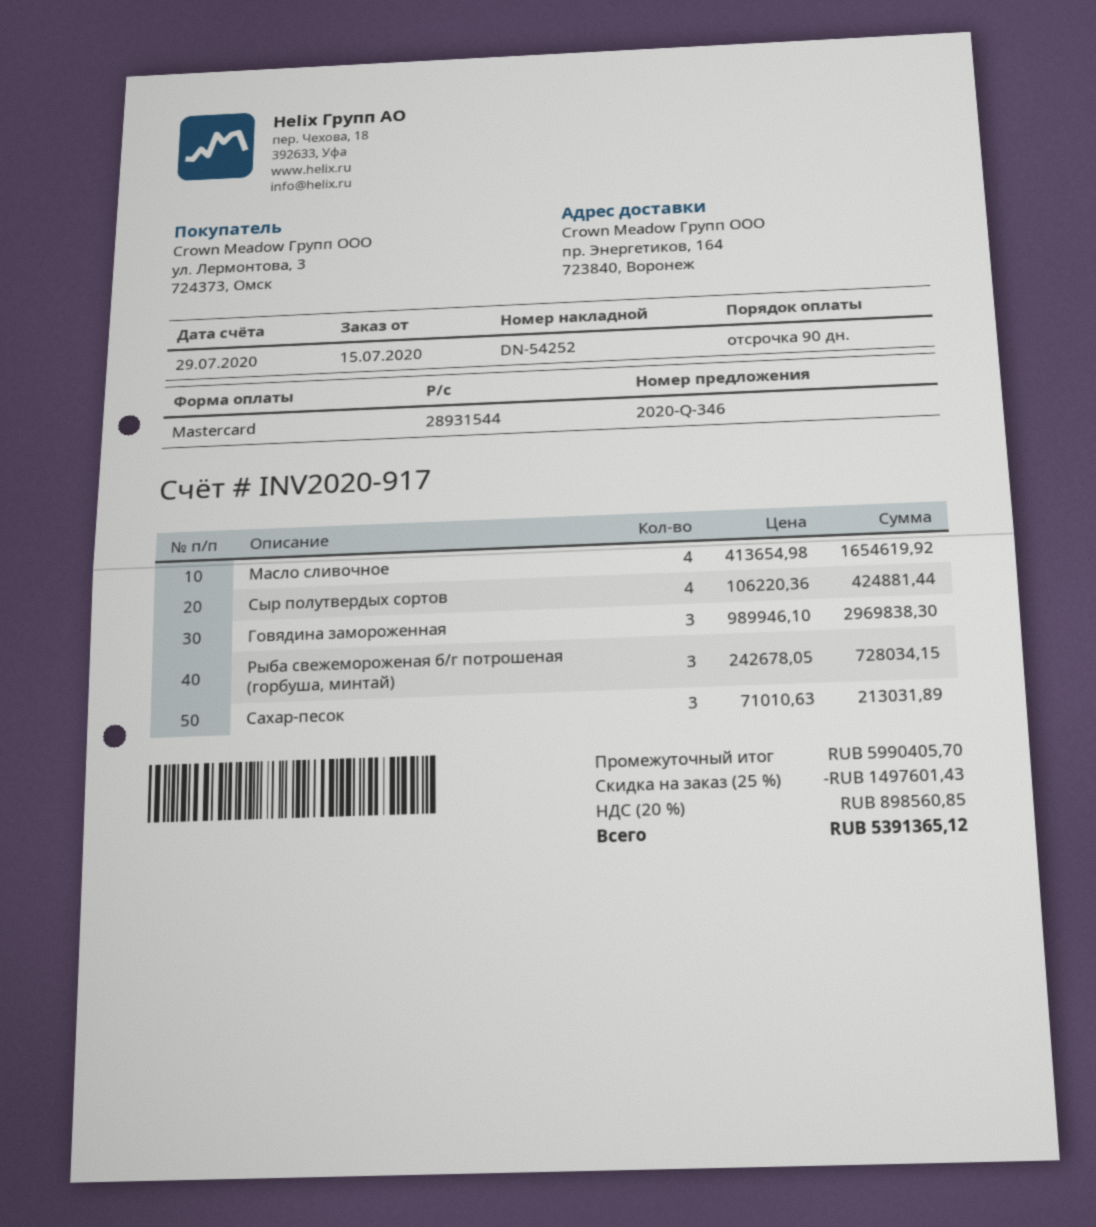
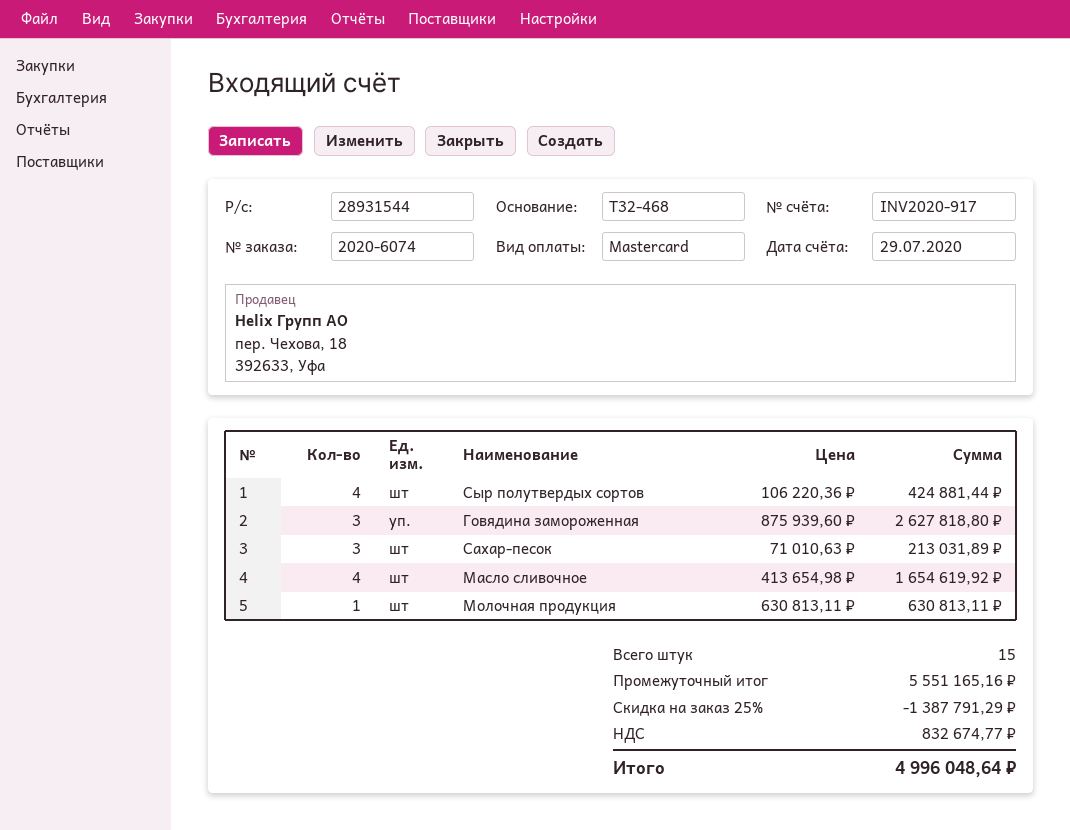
Говядина замороженная: 3 x 989946.10 = 2969838.30 -> 3 x 875939.60 = 2627818.80
Рыба свежемороженая б/г потрошеная (горбуша, минтай): 3 x 242678.05 = 728034.15 -> none
Молочная продукция: none -> 1 x 630813.11 = 630813.11
subtotal: 5990405.70 -> 5551165.16
discount: 25% = 1497601.43 -> 25% = 1387791.29
tax: 898560.85 -> 832674.77
total: 5391365.12 -> 4996048.64

